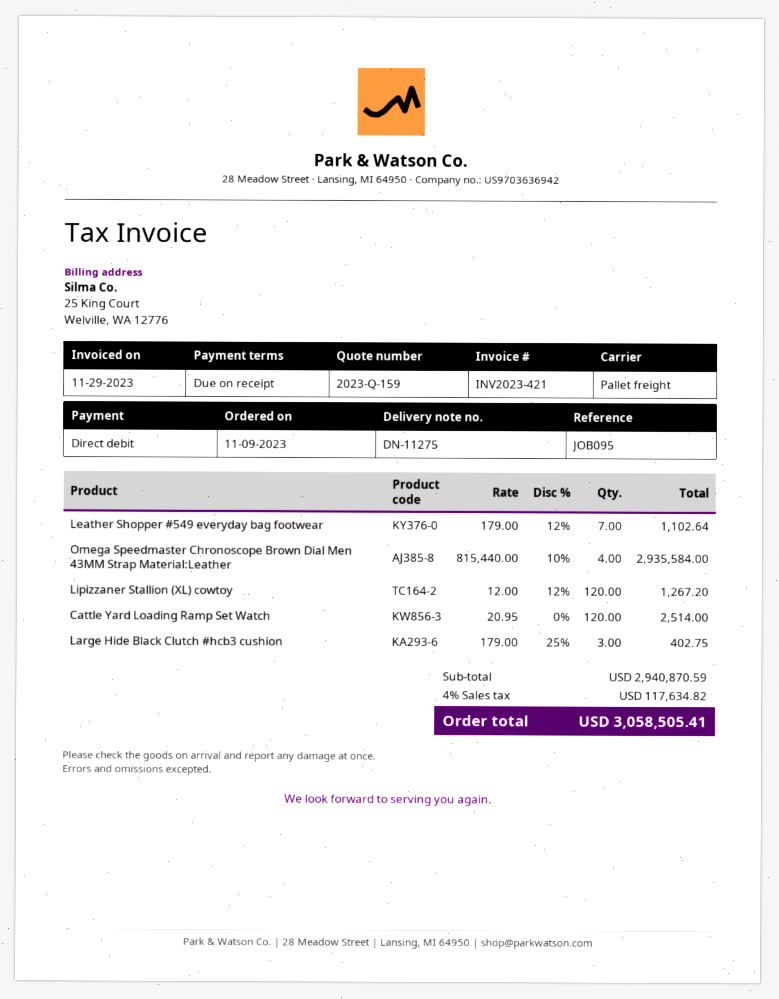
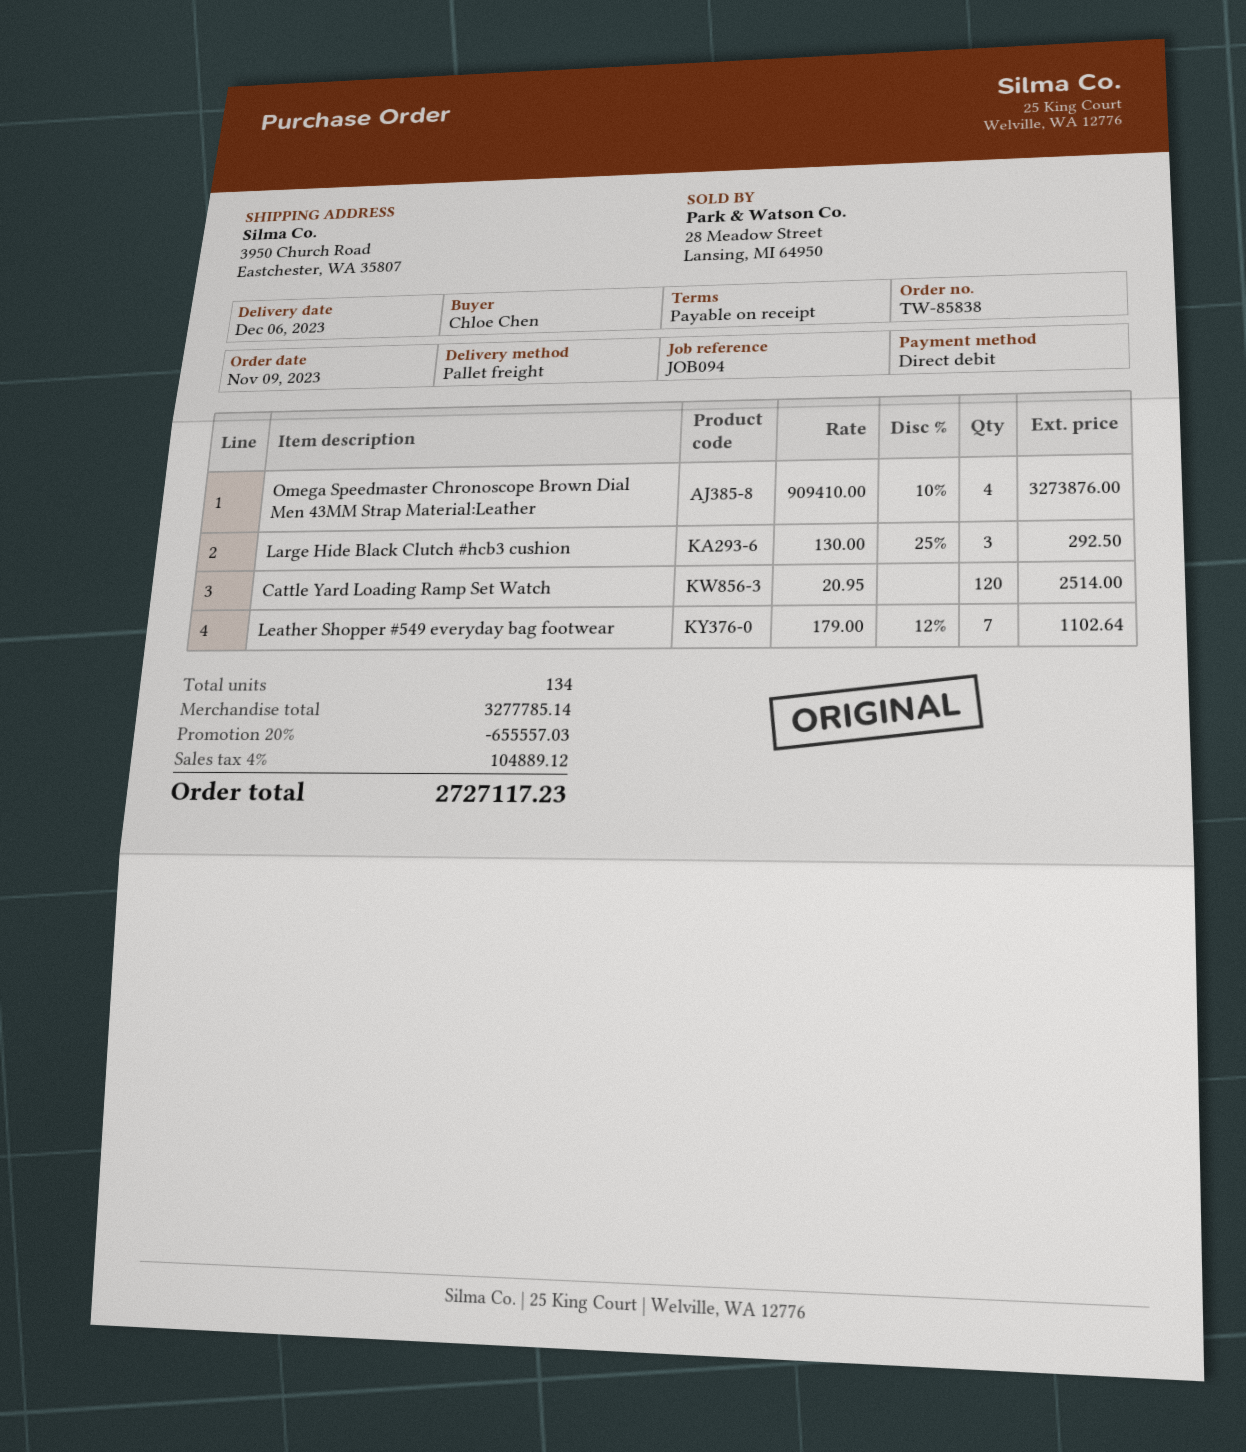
reference: JOB095 -> JOB094
Omega Speedmaster Chronoscope Brown Dial Men 43MM Strap Material:Leather: 4 x 815440.00 - 10% = 2935584.00 -> 4 x 909410.00 - 10% = 3273876.00
Lipizzaner Stallion (XL) cowtoy: 120 x 12.00 - 12% = 1267.20 -> none
Large Hide Black Clutch #hcb3 cushion: 3 x 179.00 - 25% = 402.75 -> 3 x 130.00 - 25% = 292.50
subtotal: 2940870.59 -> 3277785.14
discount: none -> 20% = 655557.03
tax: 4% = 117634.82 -> 4% = 104889.12
total: 3058505.41 -> 2727117.23

